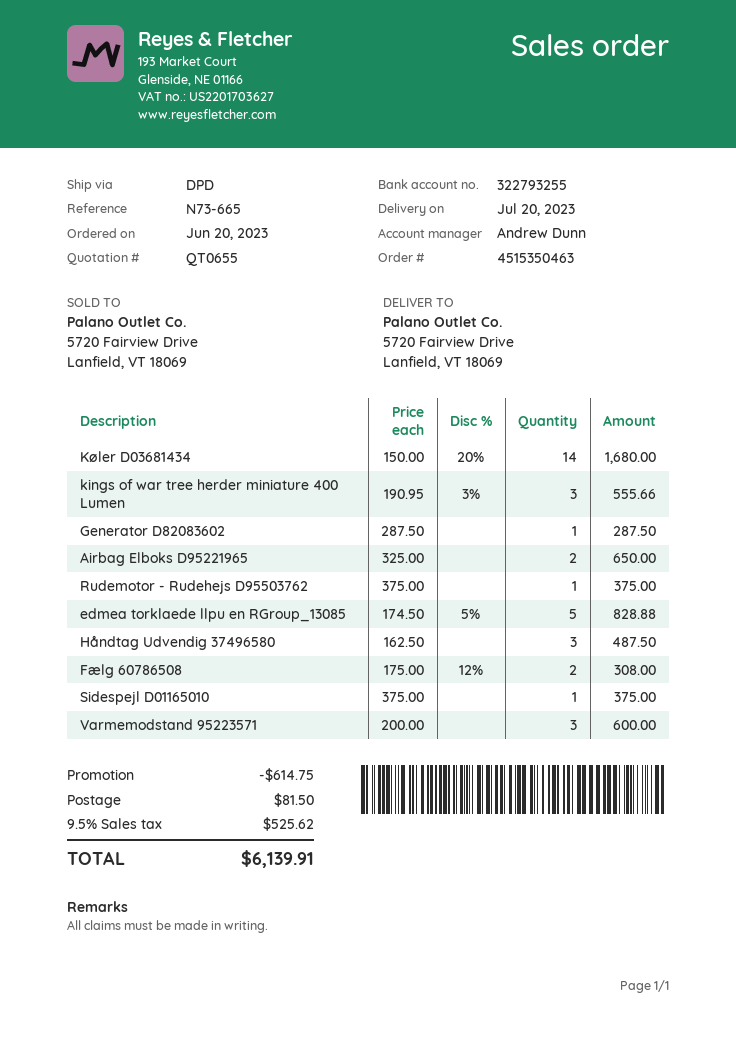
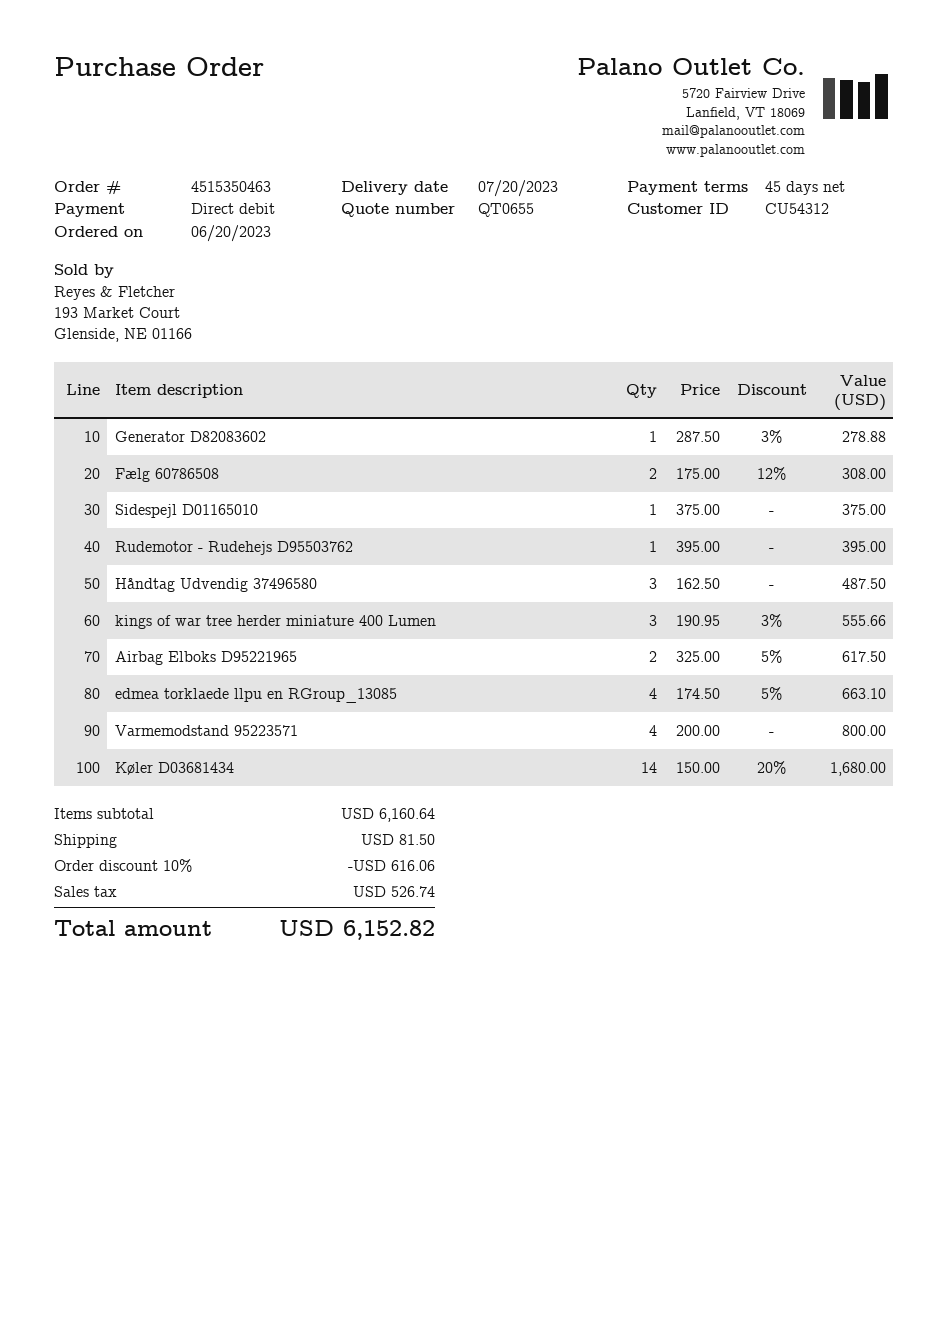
Generator D82083602: 1 x 287.50 = 287.50 -> 1 x 287.50 - 3% = 278.88
Airbag Elboks D95221965: 2 x 325.00 = 650.00 -> 2 x 325.00 - 5% = 617.50
Rudemotor - Rudehejs D95503762: 1 x 375.00 = 375.00 -> 1 x 395.00 = 395.00
edmea torklaede llpu en RGroup_13085: 5 x 174.50 - 5% = 828.88 -> 4 x 174.50 - 5% = 663.10
Varmemodstand 95223571: 3 x 200.00 = 600.00 -> 4 x 200.00 = 800.00
discount: 614.75 -> 616.06
tax: 525.62 -> 526.74
total: 6139.91 -> 6152.82

